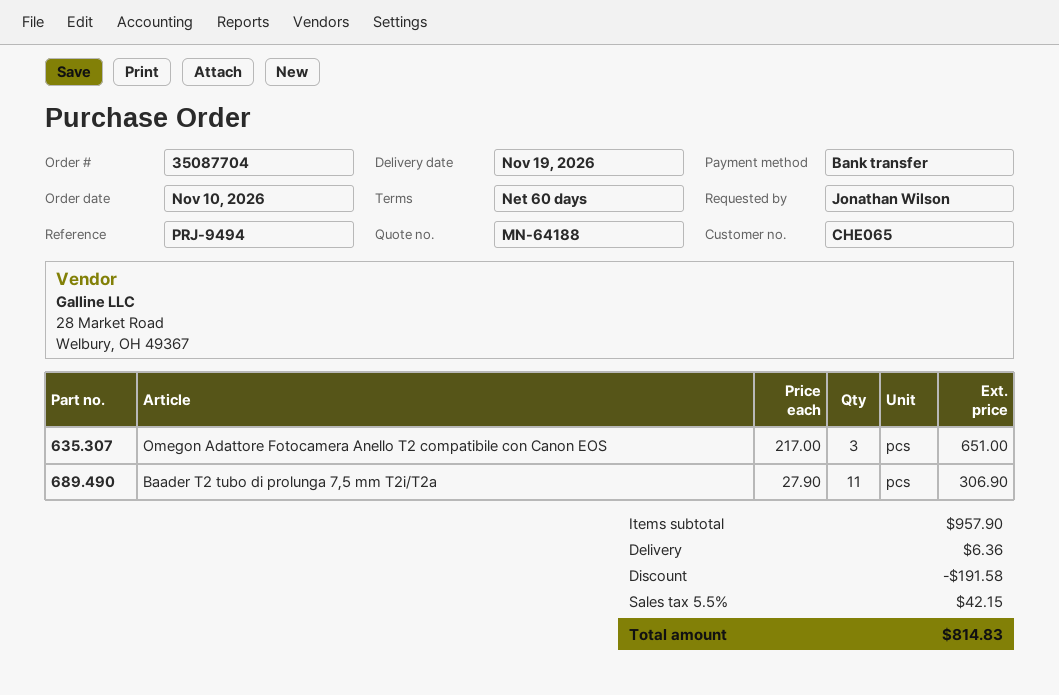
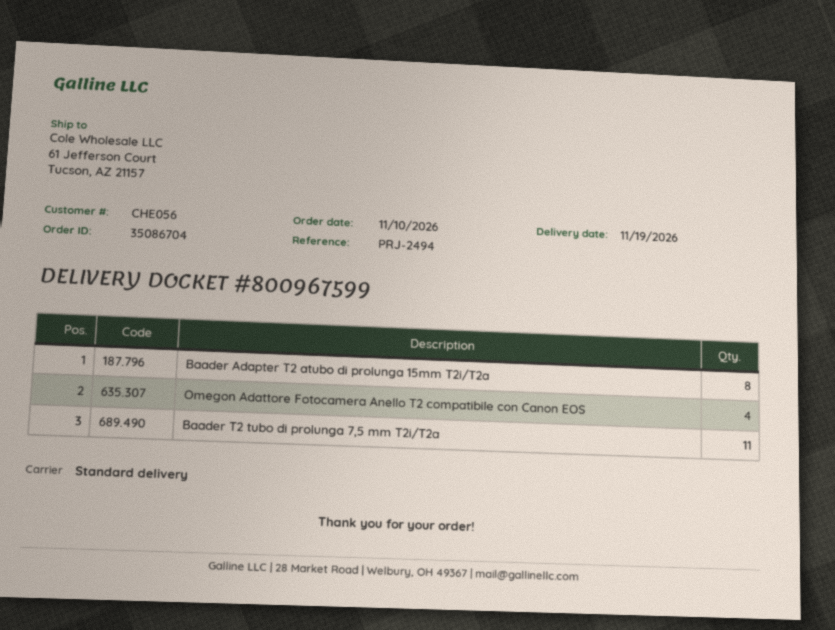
order number: 35087704 -> 35086704
customer number: CHE065 -> CHE056
reference: PRJ-9494 -> PRJ-2494
Omegon Adattore Fotocamera Anello T2 compatibile con Canon EOS: 3 -> 4
Baader Adapter T2 atubo di prolunga 15mm T2i/T2a: none -> 8

